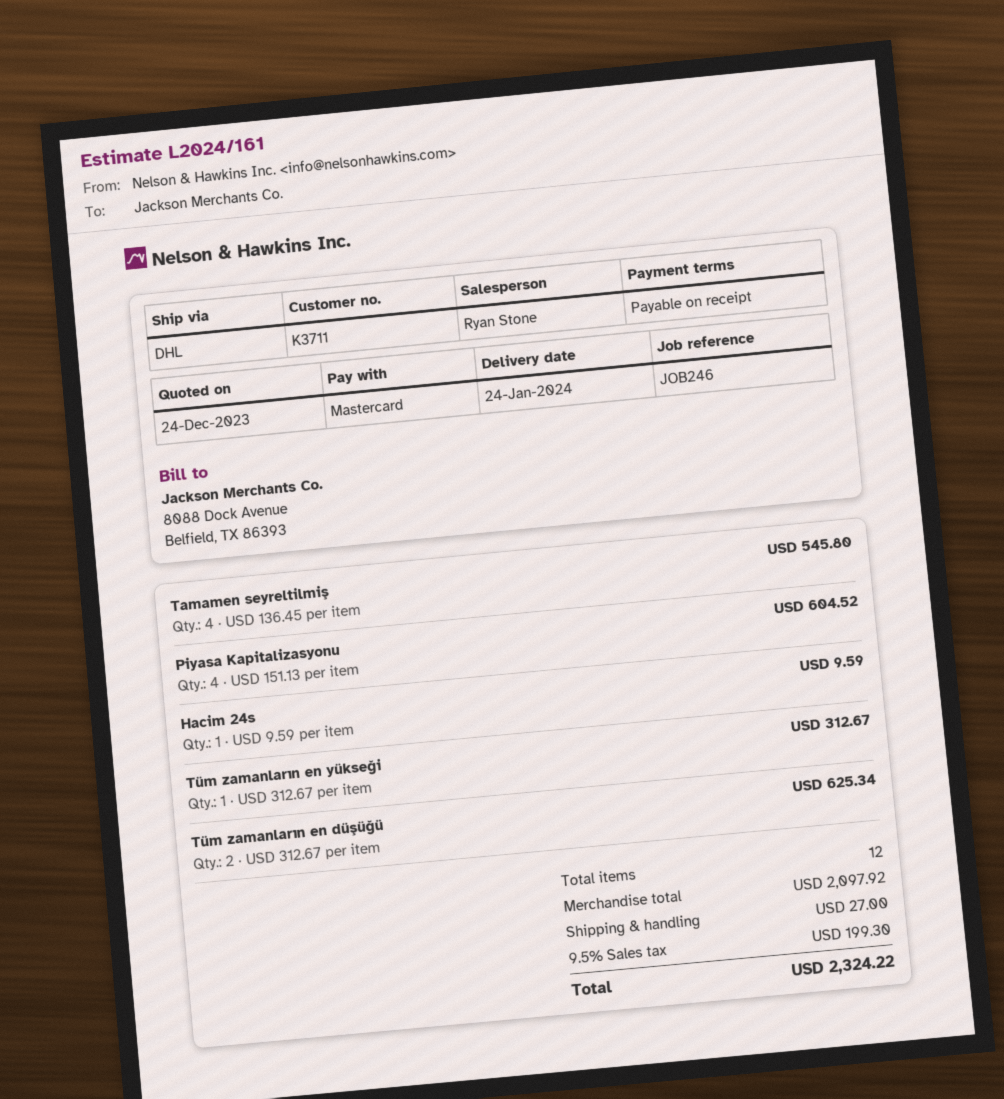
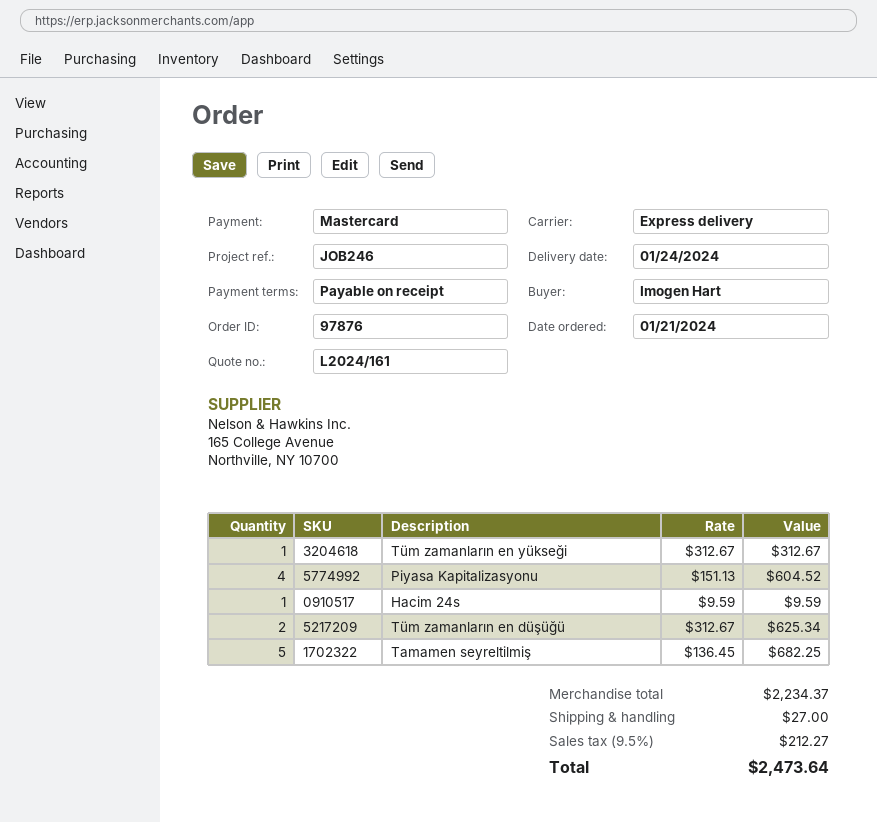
shipping method: DHL -> express
Tamamen seyreltilmiş: 4 x 136.45 = 545.80 -> 5 x 136.45 = 682.25
subtotal: 2097.92 -> 2234.37
tax: 9.5% = 199.30 -> 9.5% = 212.27
total: 2324.22 -> 2473.64

